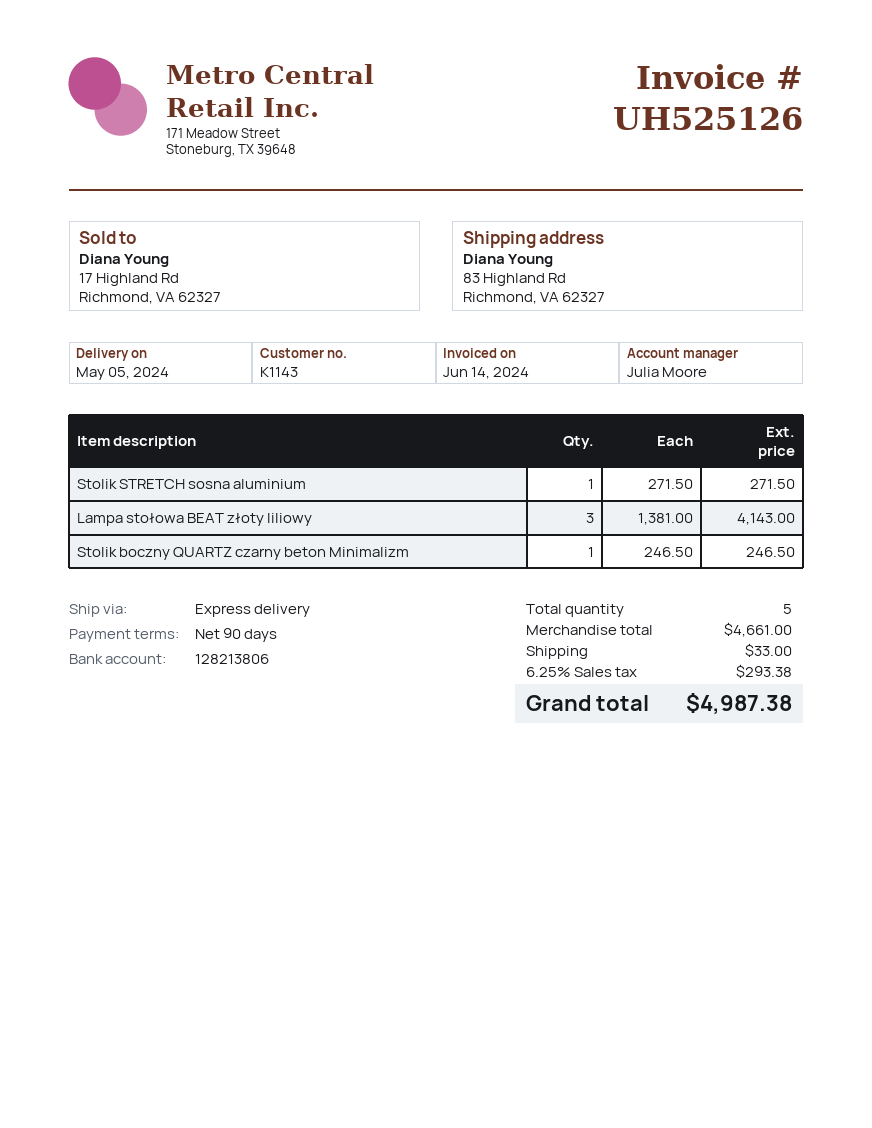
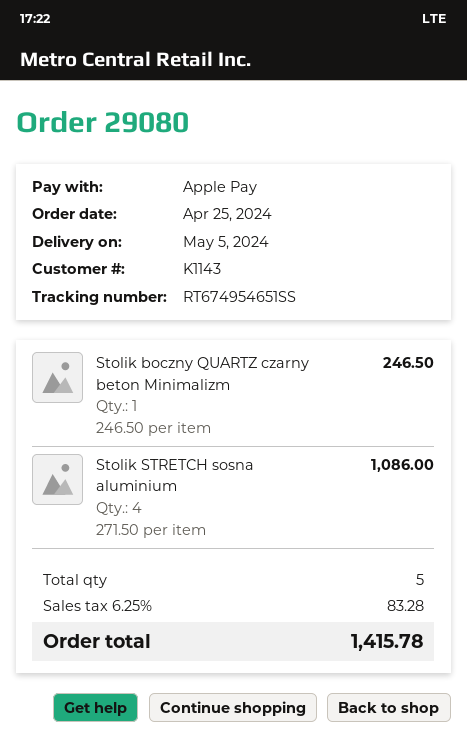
Stolik STRETCH sosna aluminium: 1 x 271.50 = 271.50 -> 4 x 271.50 = 1086.00
Lampa stołowa BEAT złoty liliowy: 3 x 1381.00 = 4143.00 -> none
shipping: 33.00 -> none
tax: 6.25% = 293.38 -> 6.25% = 83.28
total: 4987.38 -> 1415.78

